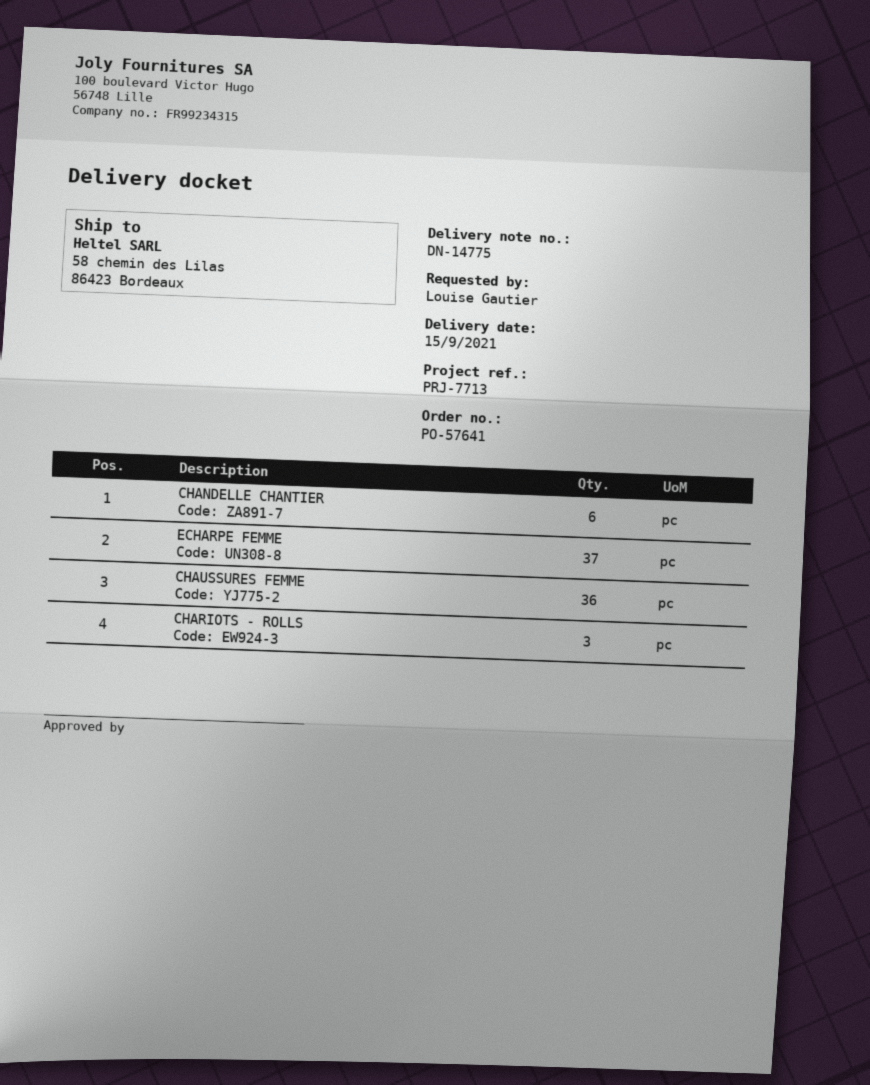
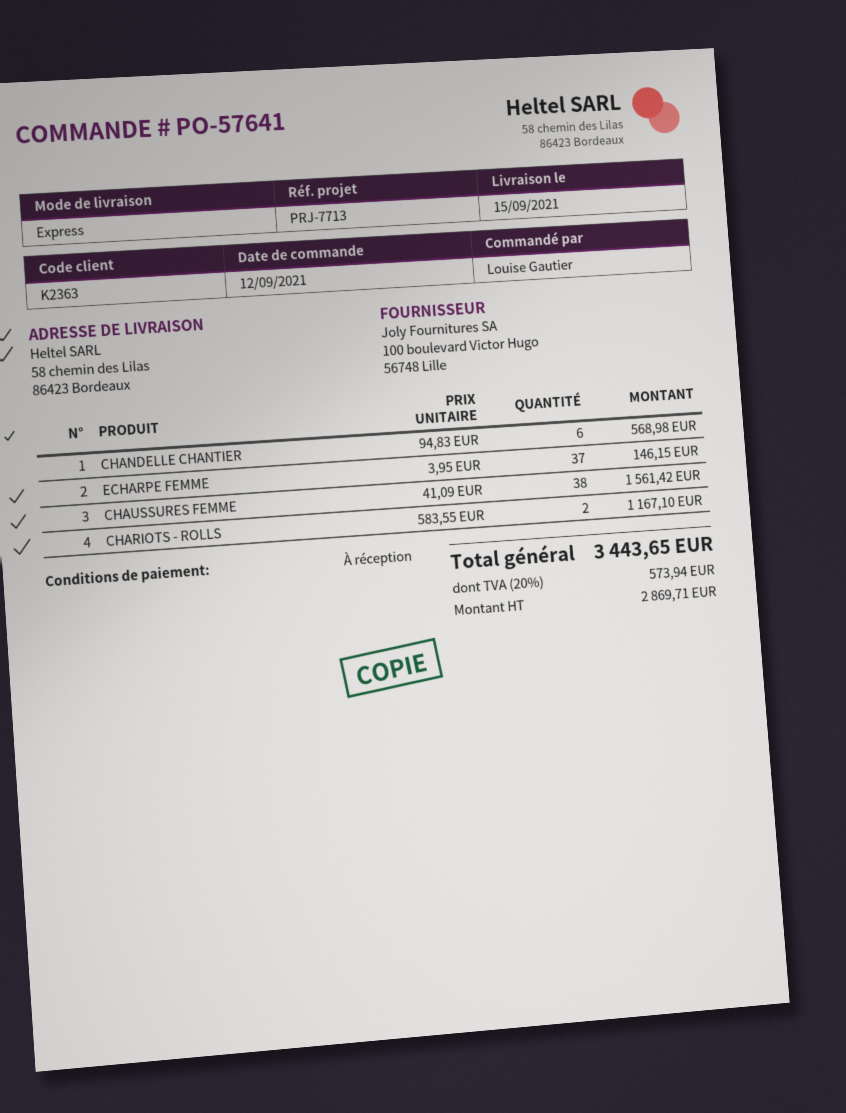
CHAUSSURES FEMME: 36 -> 38
CHARIOTS - ROLLS: 3 -> 2

